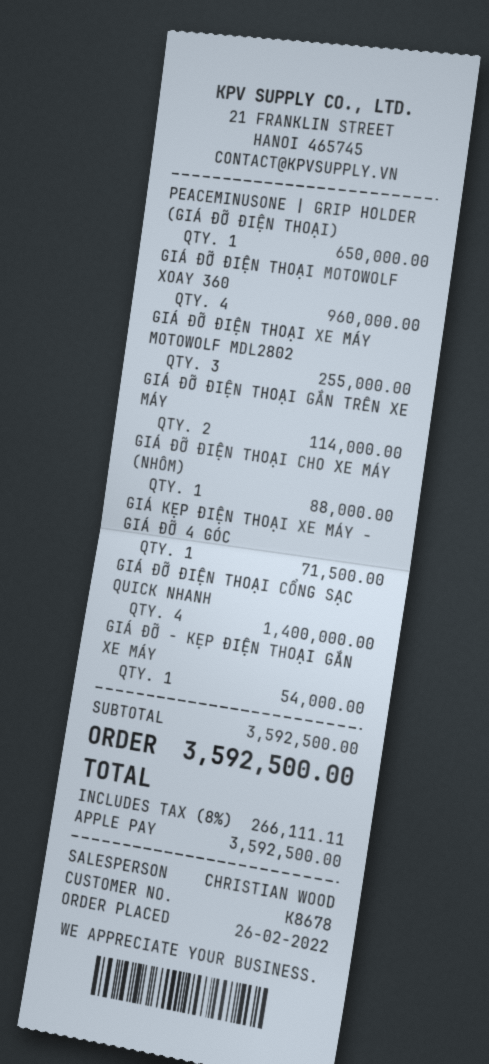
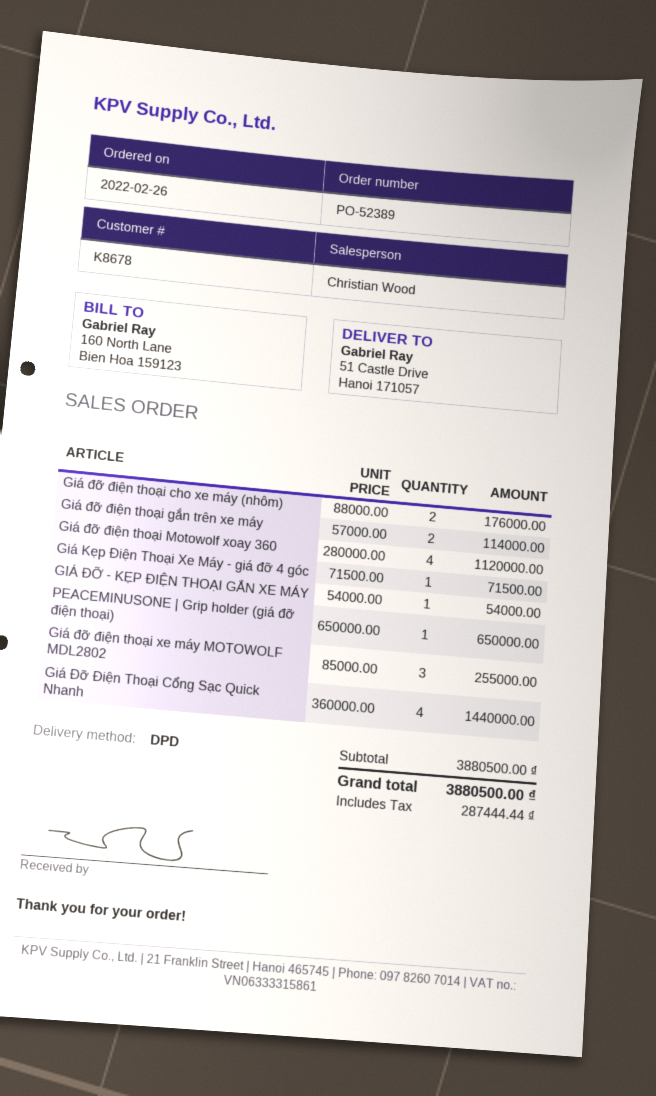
GIÁ ĐỠ ĐIỆN THOẠI MOTOWOLF XOAY 360: 4 for 960000.00 -> 4 for 1120000.00
GIÁ ĐỠ ĐIỆN THOẠI CHO XE MÁY (NHÔM): 1 for 88000.00 -> 2 for 176000.00
GIÁ ĐỠ ĐIỆN THOẠI CỔNG SẠC QUICK NHANH: 4 for 1400000.00 -> 4 for 1440000.00
subtotal: 3592500.00 -> 3880500.00
tax: 266111.11 -> 287444.44
total: 3592500.00 -> 3880500.00

